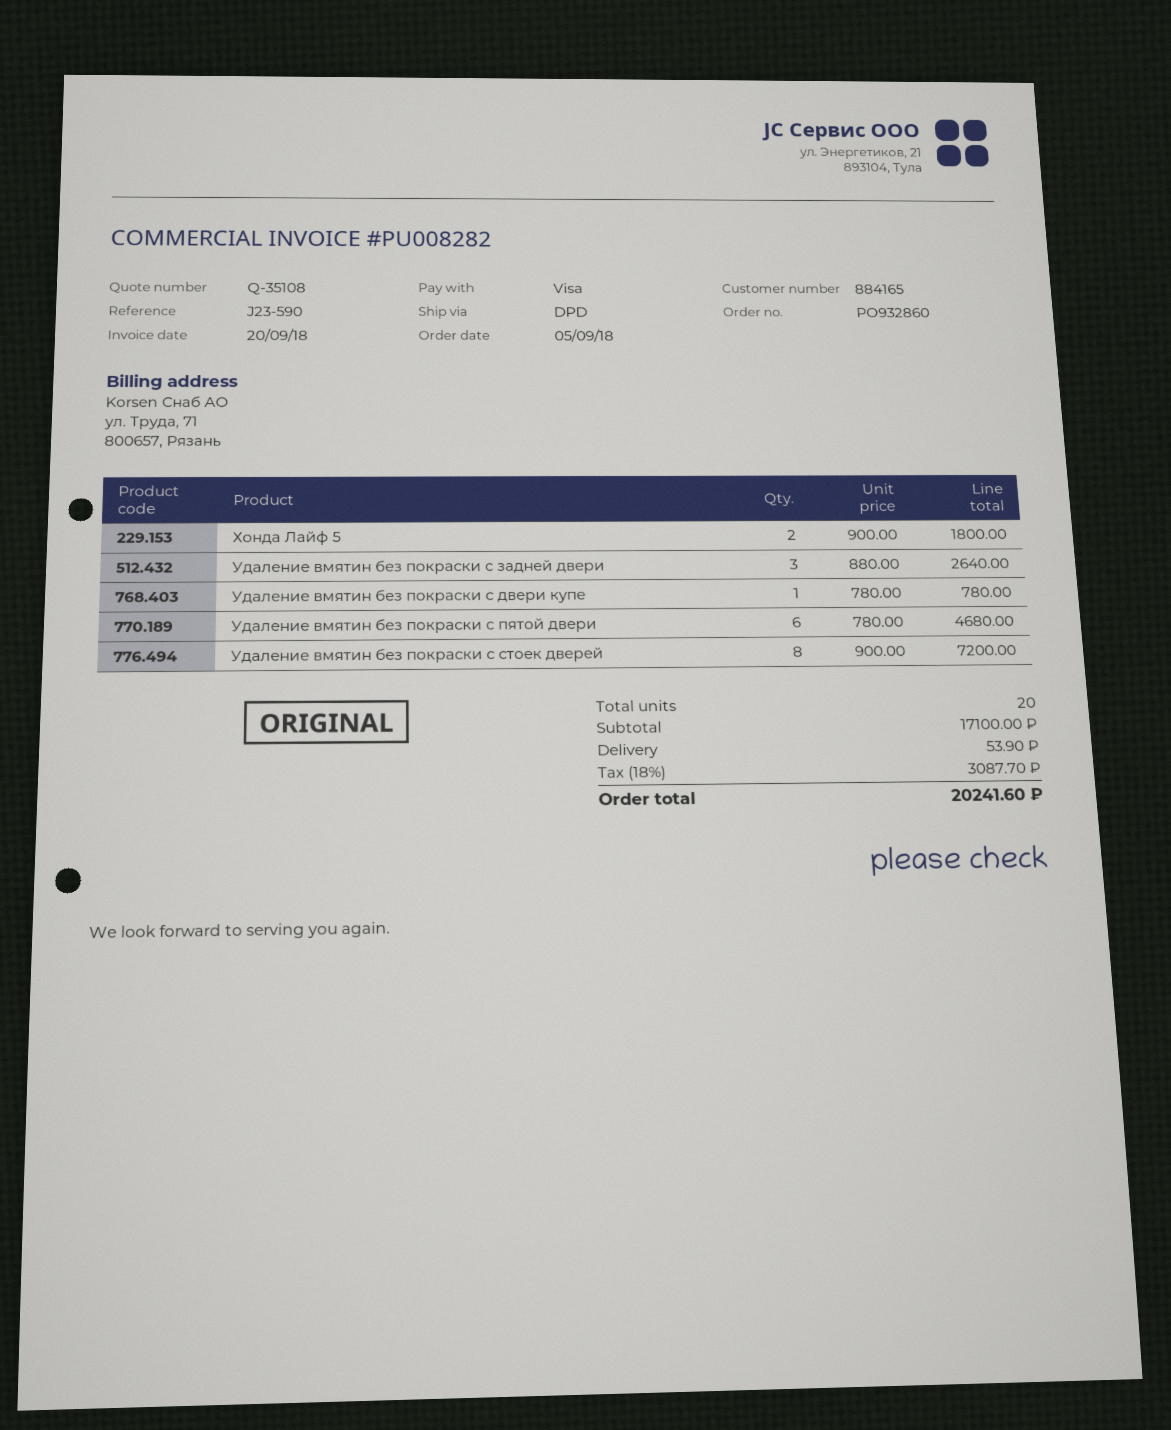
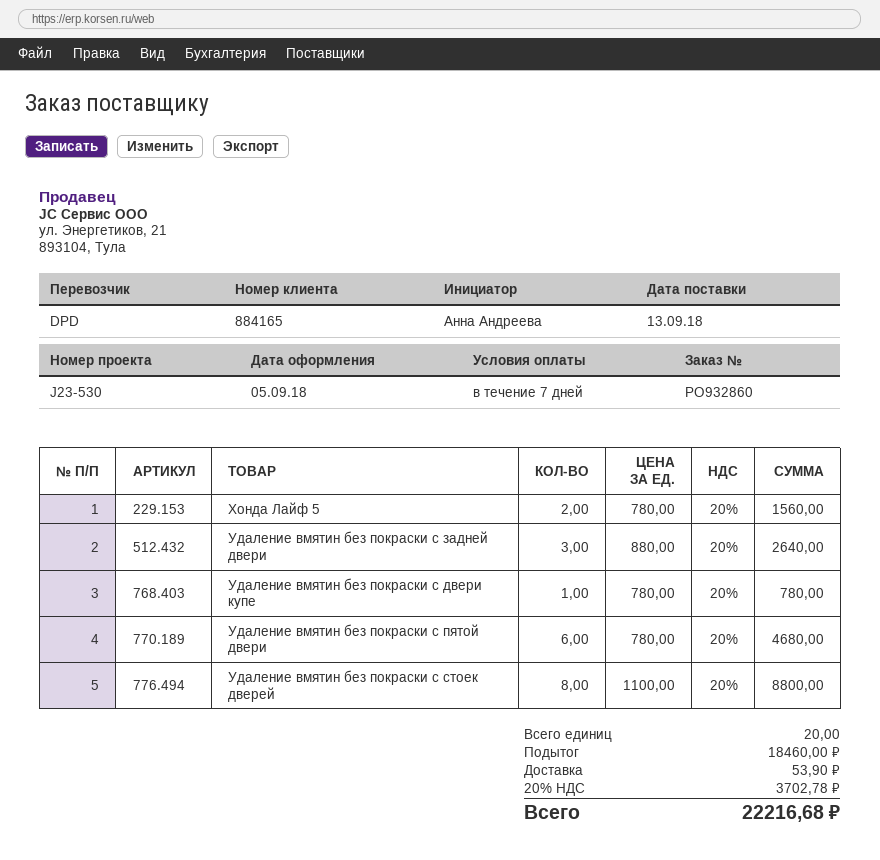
reference: J23-590 -> J23-530
Хонда Лайф 5: 2 x 900.00 = 1800.00 -> 2 x 780.00 = 1560.00
Удаление вмятин без покраски с стоек дверей: 8 x 900.00 = 7200.00 -> 8 x 1100.00 = 8800.00
subtotal: 17100.00 -> 18460.00
tax: 18% = 3087.70 -> 20% = 3702.78
total: 20241.60 -> 22216.68

